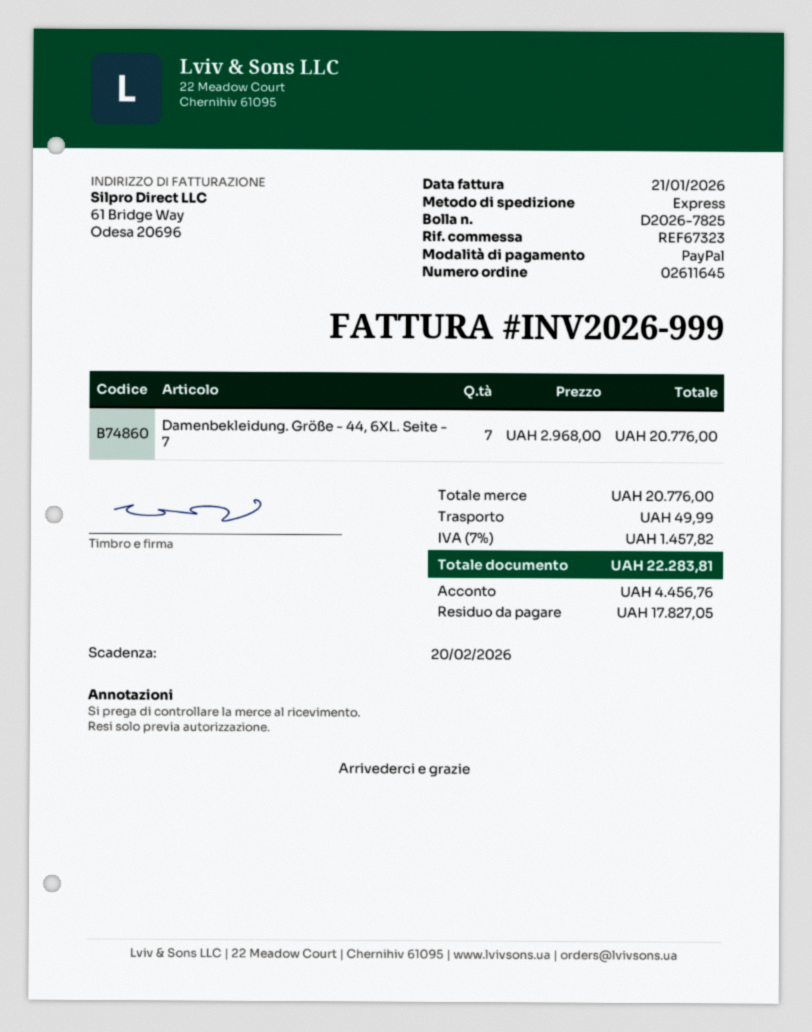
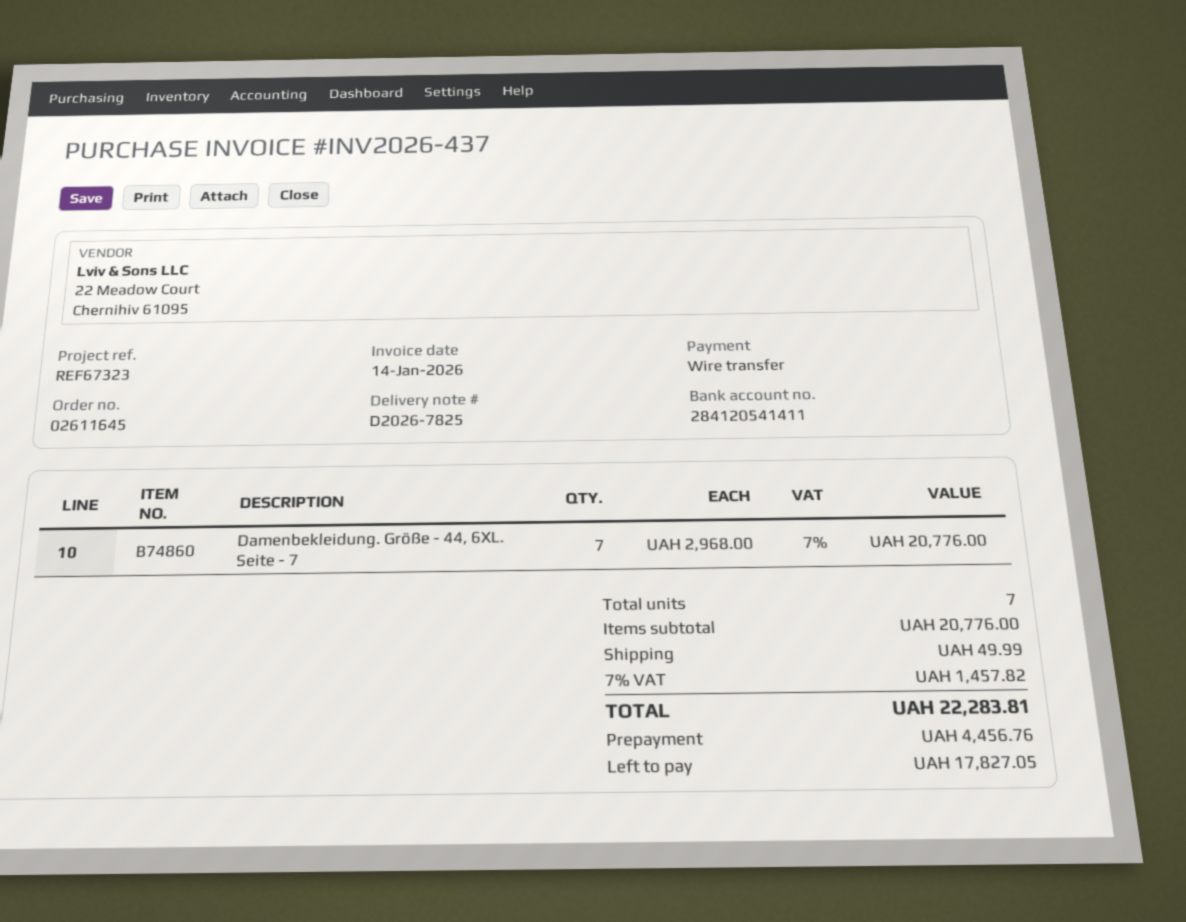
invoice number: INV2026-999 -> INV2026-437
invoice date: 2026-01-21 -> 2026-01-14
payment method: PayPal -> bank transfer

